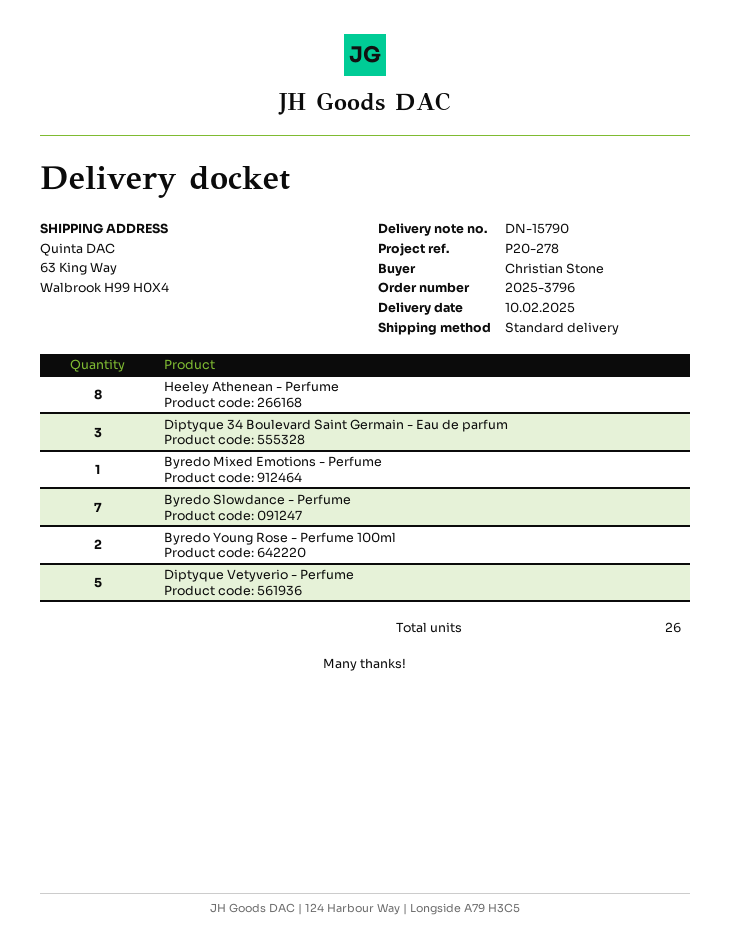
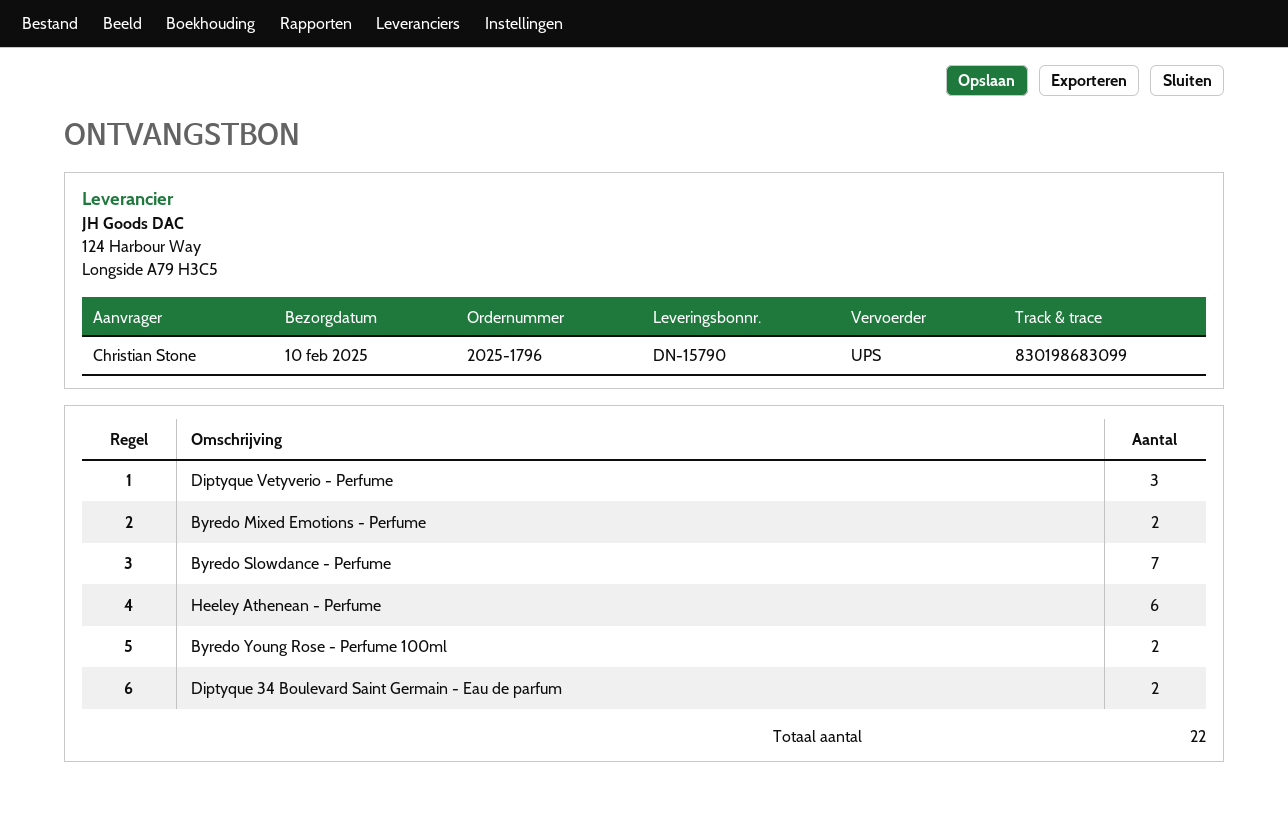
order number: 2025-3796 -> 2025-1796
shipping method: standard -> UPS
Heeley Athenean - Perfume: 8 -> 6
Diptyque 34 Boulevard Saint Germain - Eau de parfum: 3 -> 2
Byredo Mixed Emotions - Perfume: 1 -> 2
Diptyque Vetyverio - Perfume: 5 -> 3
total quantity: 26 -> 22

